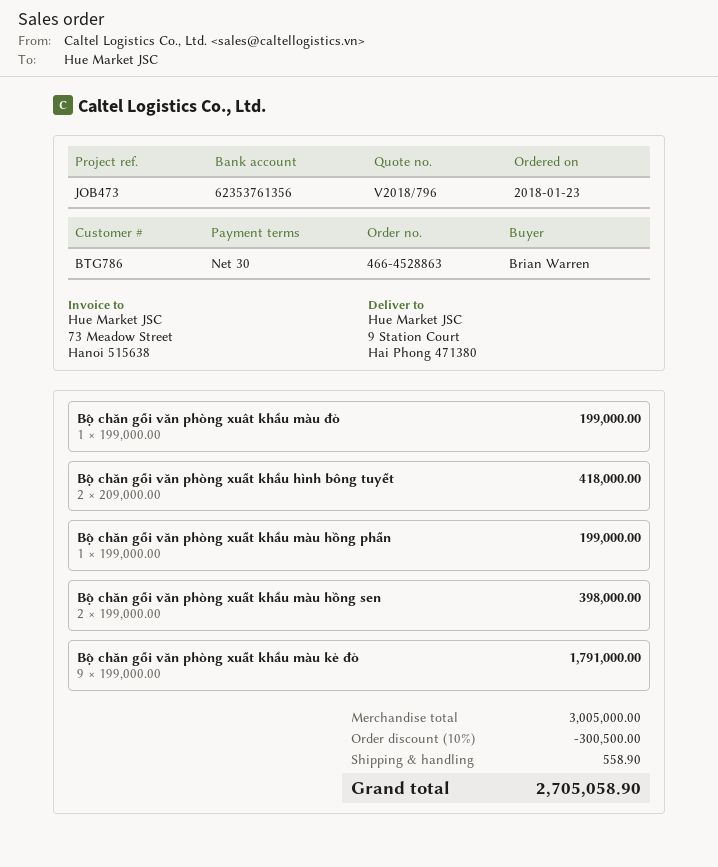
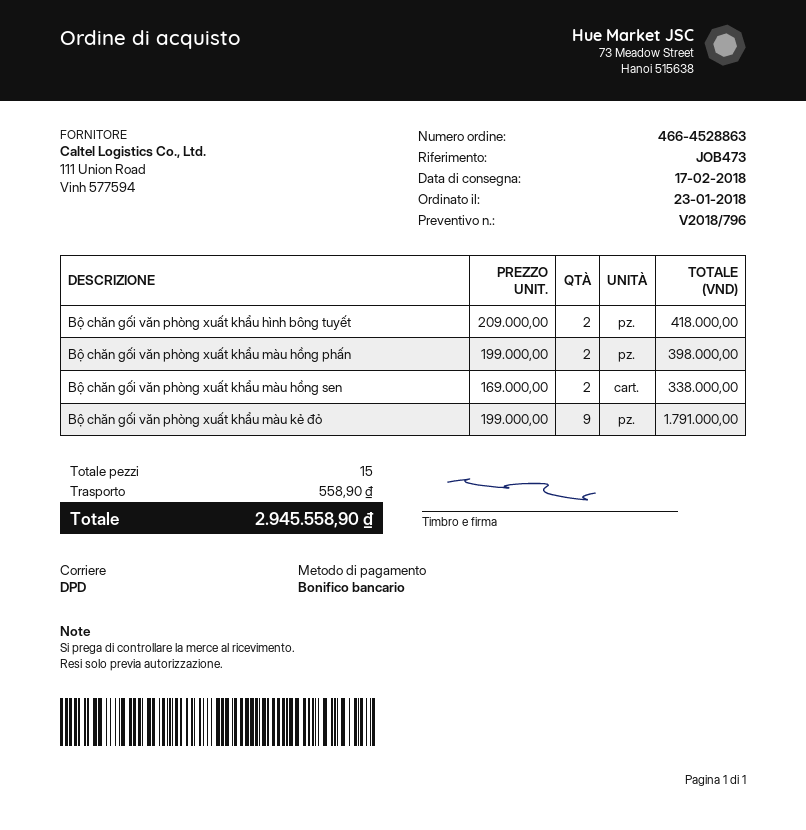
Bộ chăn gối văn phòng xuât khẩu màu đỏ: 1 x 199000.00 = 199000.00 -> none
Bộ chăn gối văn phòng xuất khẩu màu hồng phấn: 1 x 199000.00 = 199000.00 -> 2 x 199000.00 = 398000.00
Bộ chăn gối văn phòng xuất khẩu màu hồng sen: 2 x 199000.00 = 398000.00 -> 2 x 169000.00 = 338000.00
discount: 10% = 300500.00 -> none
total: 2705058.90 -> 2945558.90

